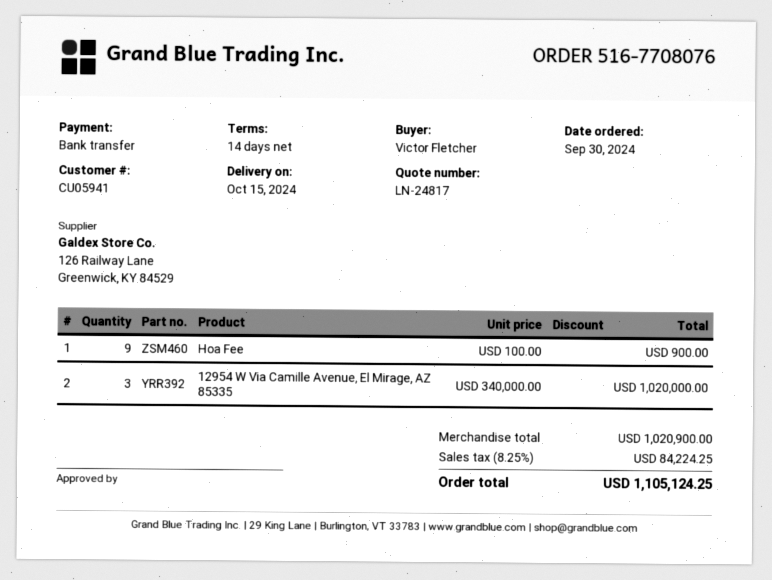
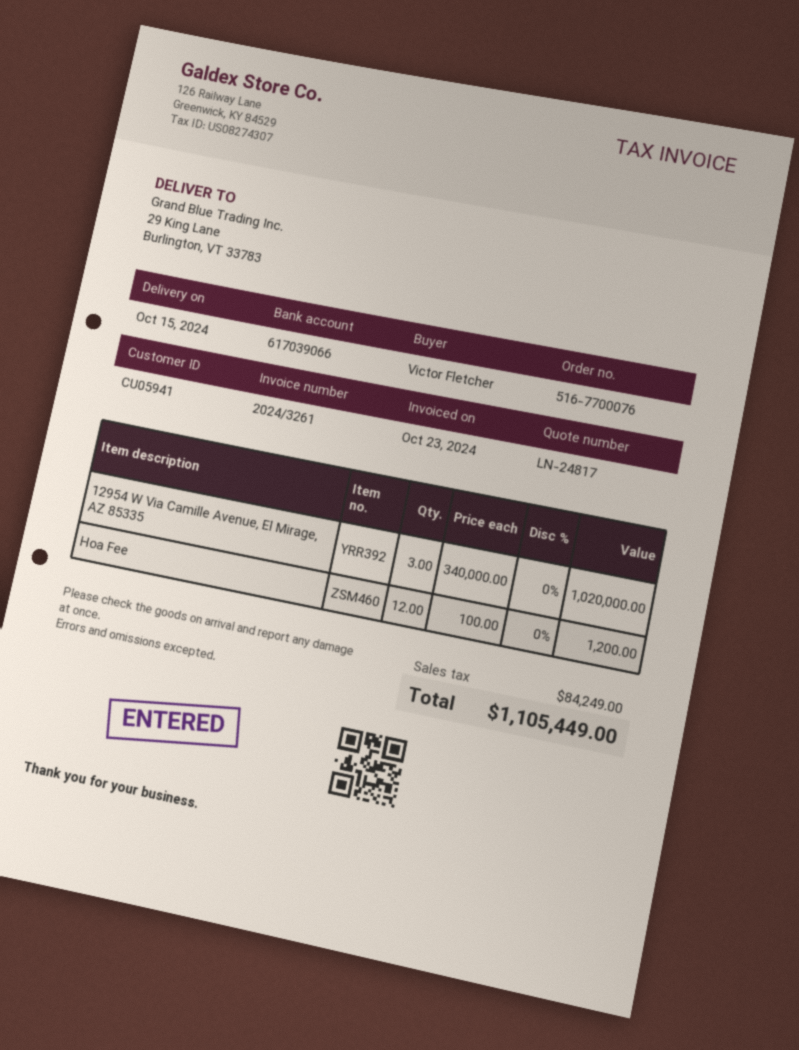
order number: 516-7708076 -> 516-7700076
Hoa Fee: 9 x 100.00 = 900.00 -> 12 x 100.00 = 1200.00
tax: 84224.25 -> 84249.00
total: 1105124.25 -> 1105449.00

